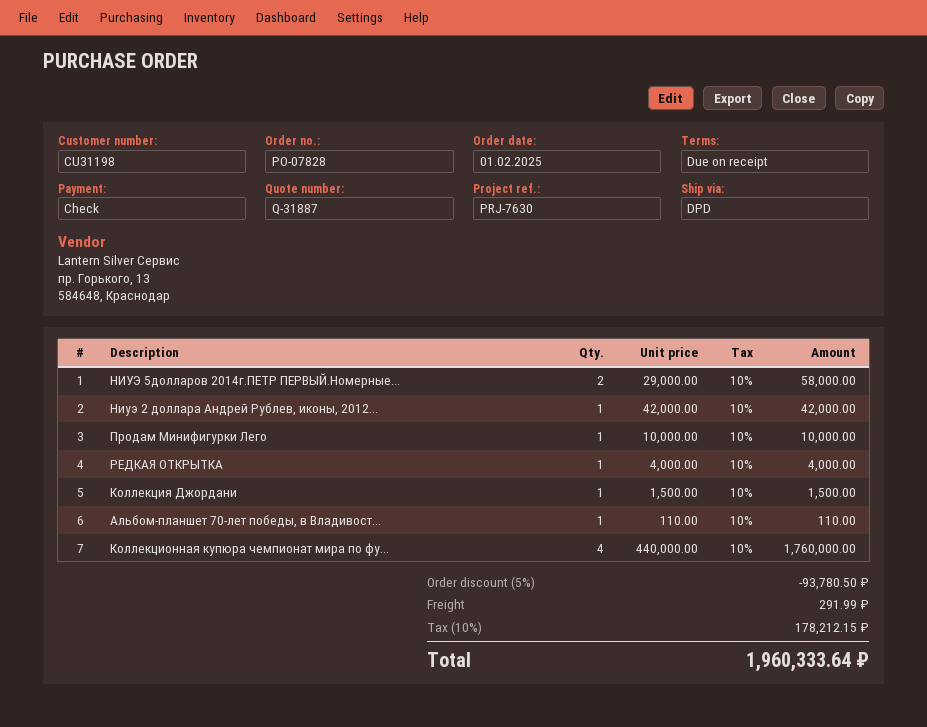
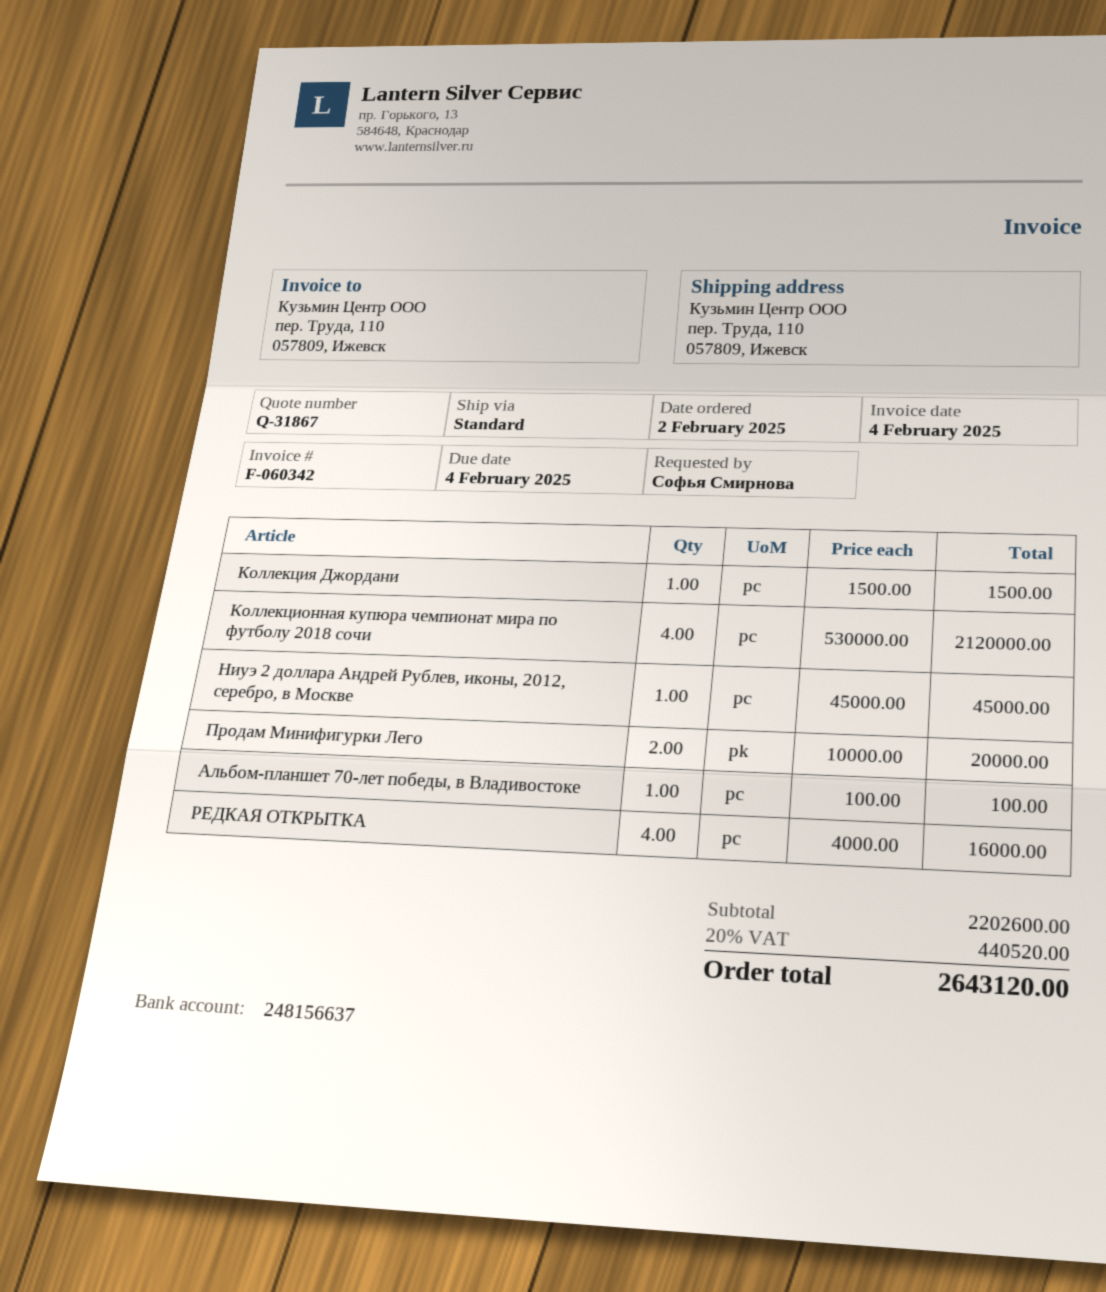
quote number: Q-31887 -> Q-31867
order date: 2025-02-01 -> 2025-02-02
shipping method: DPD -> standard
НИУЭ 5долларов 2014г.ПЕТР ПЕРВЫЙ.Номерные...: 2 x 29000.00 = 58000.00 -> none
Ниуэ 2 доллара Андрей Рублев, иконы, 2012...: 1 x 42000.00 = 42000.00 -> 1 x 45000.00 = 45000.00
Продам Минифигурки Лего: 1 x 10000.00 = 10000.00 -> 2 x 10000.00 = 20000.00
РЕДКАЯ ОТКРЫТКА: 1 x 4000.00 = 4000.00 -> 4 x 4000.00 = 16000.00
Альбом-планшет 70-лет победы, в Владивост...: 1 x 110.00 = 110.00 -> 1 x 100.00 = 100.00
Коллекционная купюра чемпионат мира по фу...: 4 x 440000.00 = 1760000.00 -> 4 x 530000.00 = 2120000.00
discount: 5% = 93780.50 -> none
shipping: 291.99 -> none
tax: 10% = 178212.15 -> 20% = 440520.00
total: 1960333.64 -> 2643120.00

